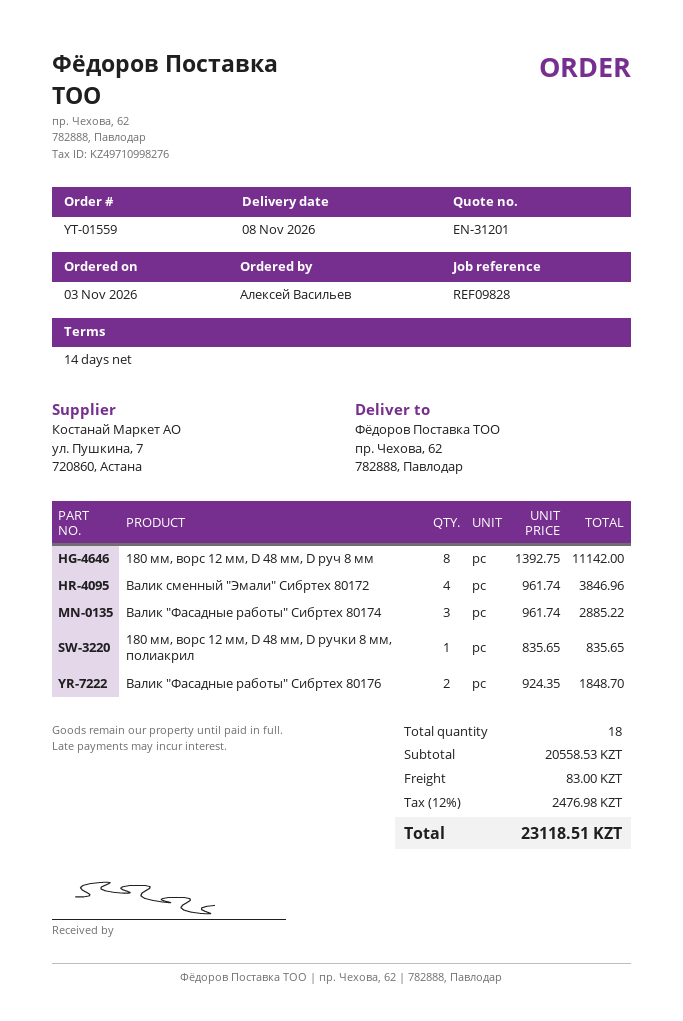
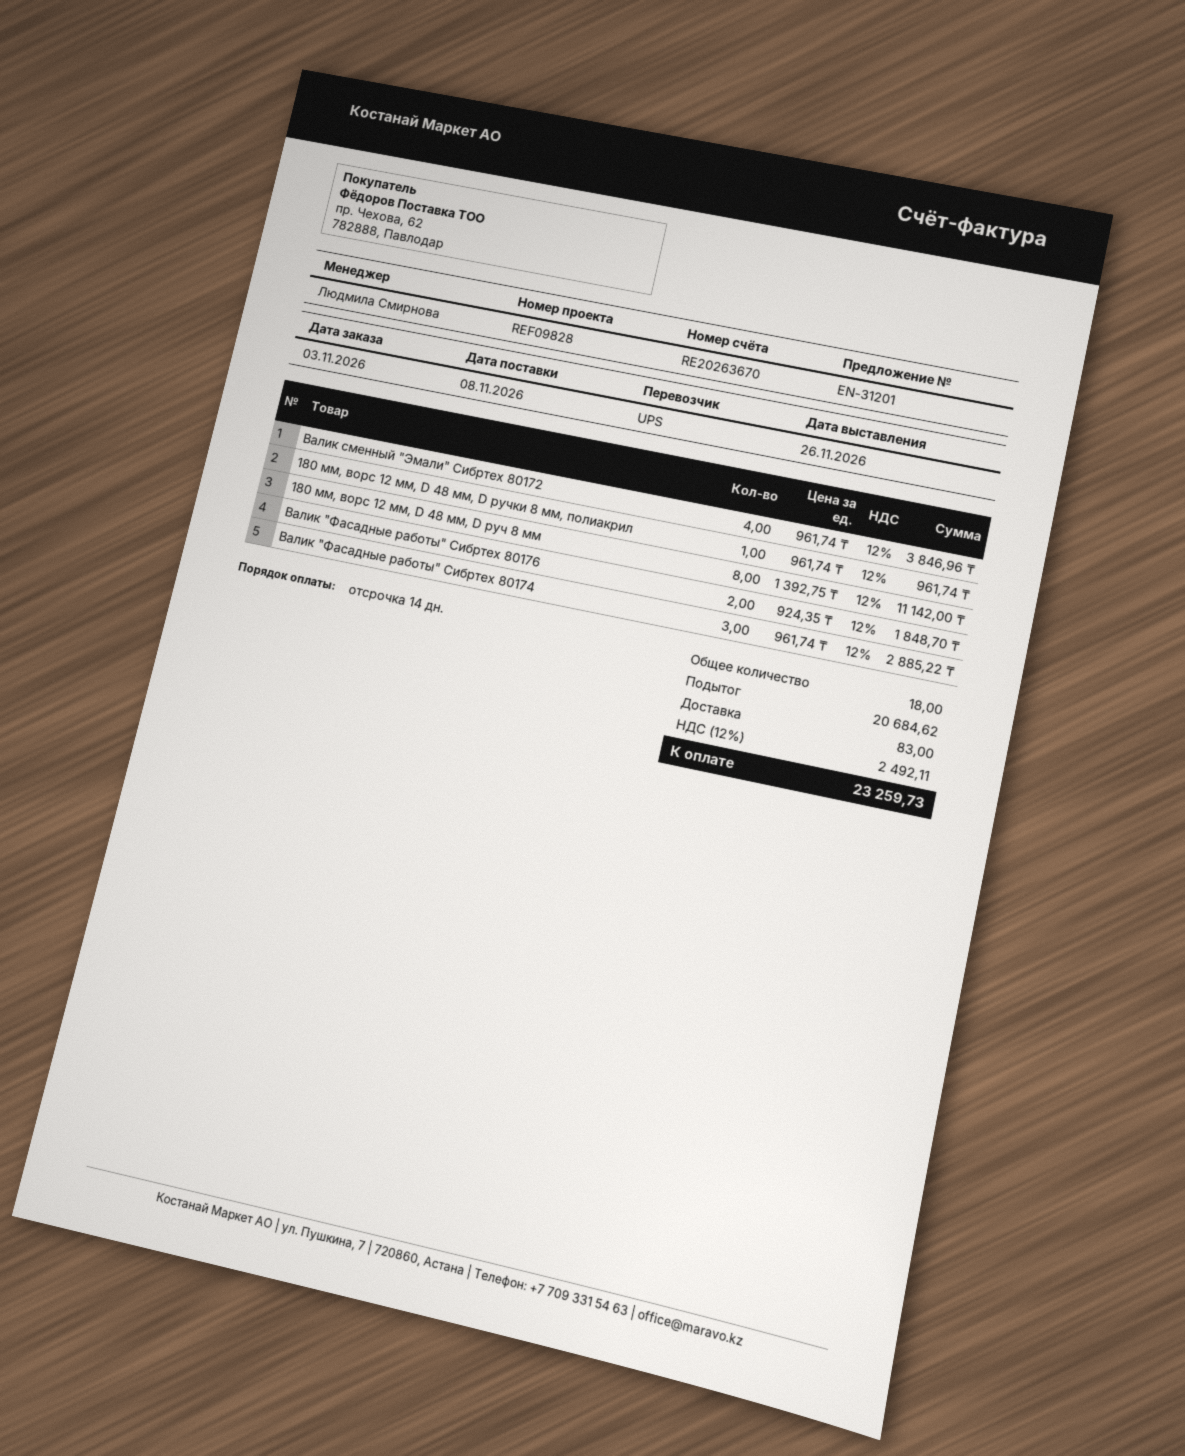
180 мм, ворс 12 мм, D 48 мм, D ручки 8 мм, полиакрил: 1 x 835.65 = 835.65 -> 1 x 961.74 = 961.74
subtotal: 20558.53 -> 20684.62
tax: 12% = 2476.98 -> 12% = 2492.11
total: 23118.51 -> 23259.73

